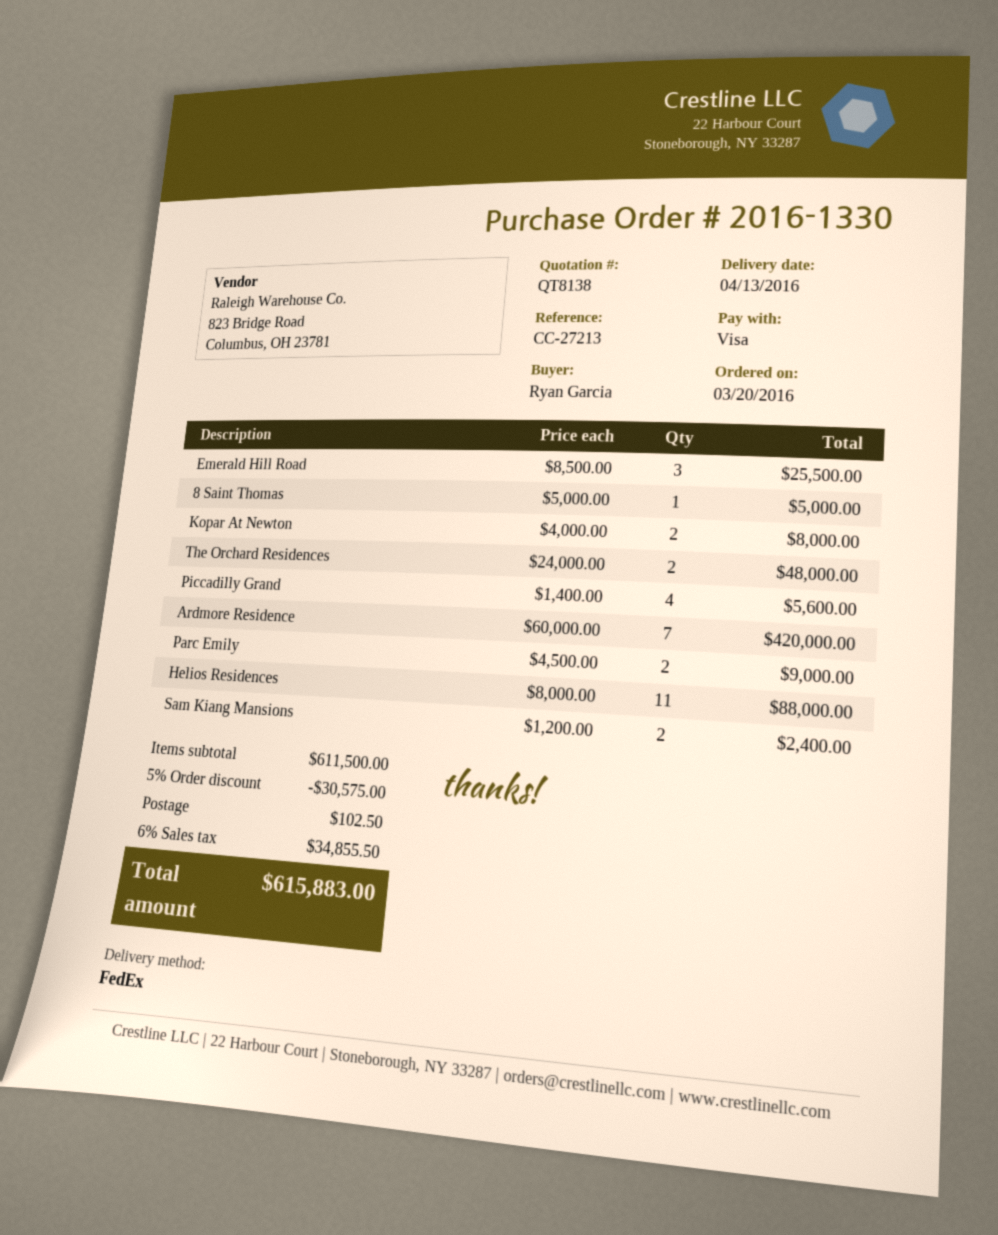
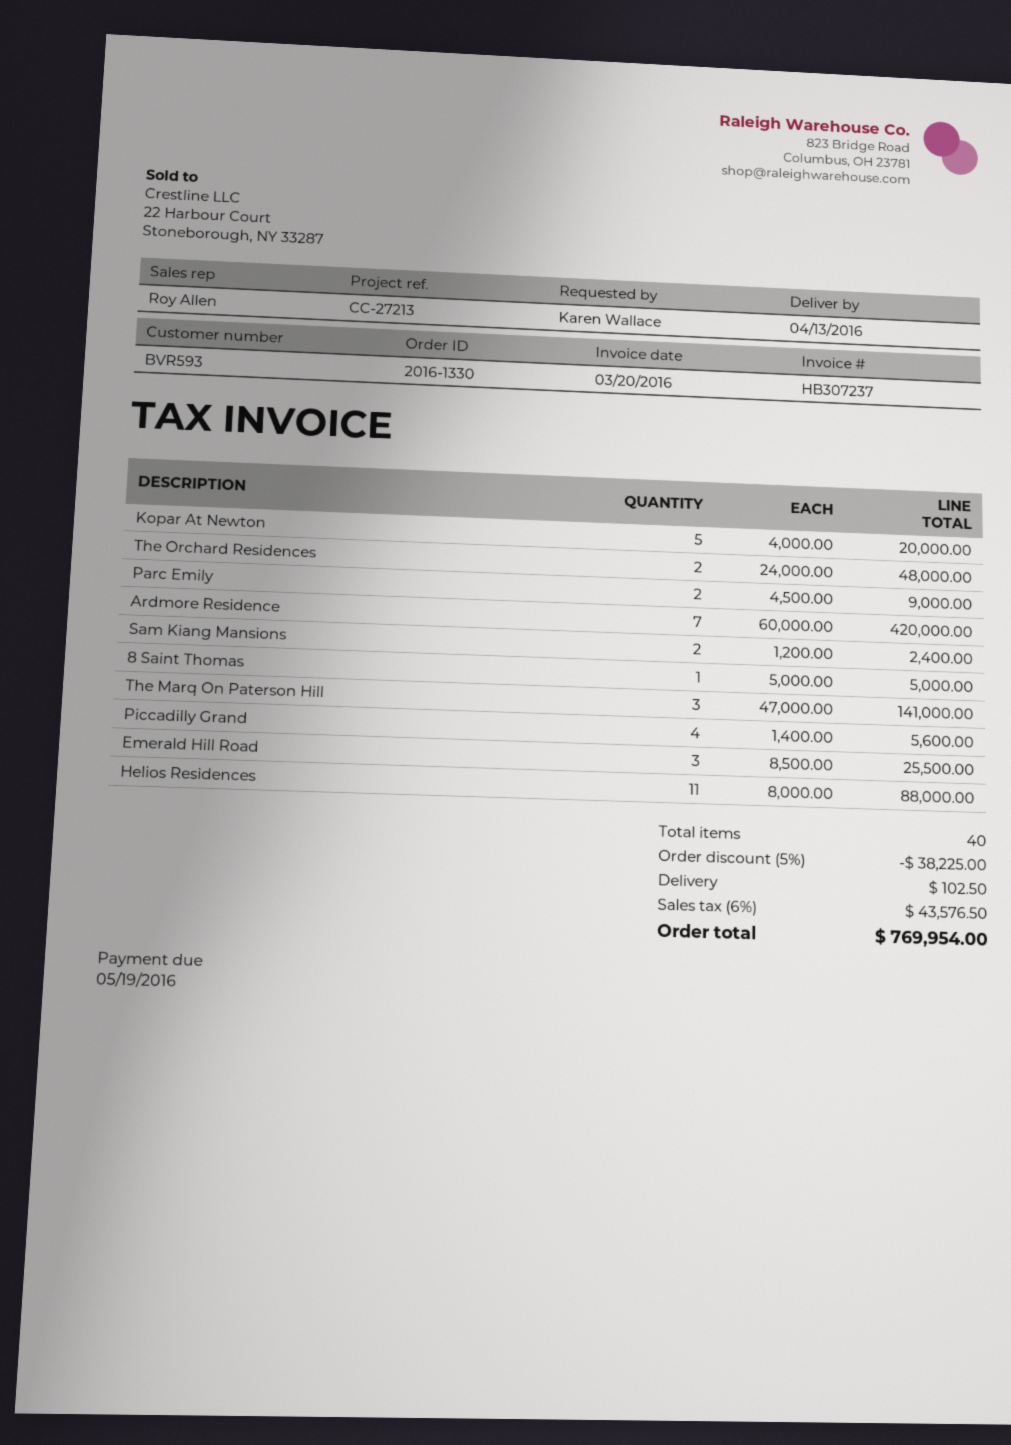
ordered by: Ryan Garcia -> Karen Wallace
Kopar At Newton: 2 x 4000.00 = 8000.00 -> 5 x 4000.00 = 20000.00
The Marq On Paterson Hill: none -> 3 x 47000.00 = 141000.00
discount: 5% = 30575.00 -> 5% = 38225.00
tax: 6% = 34855.50 -> 6% = 43576.50
total: 615883.00 -> 769954.00

